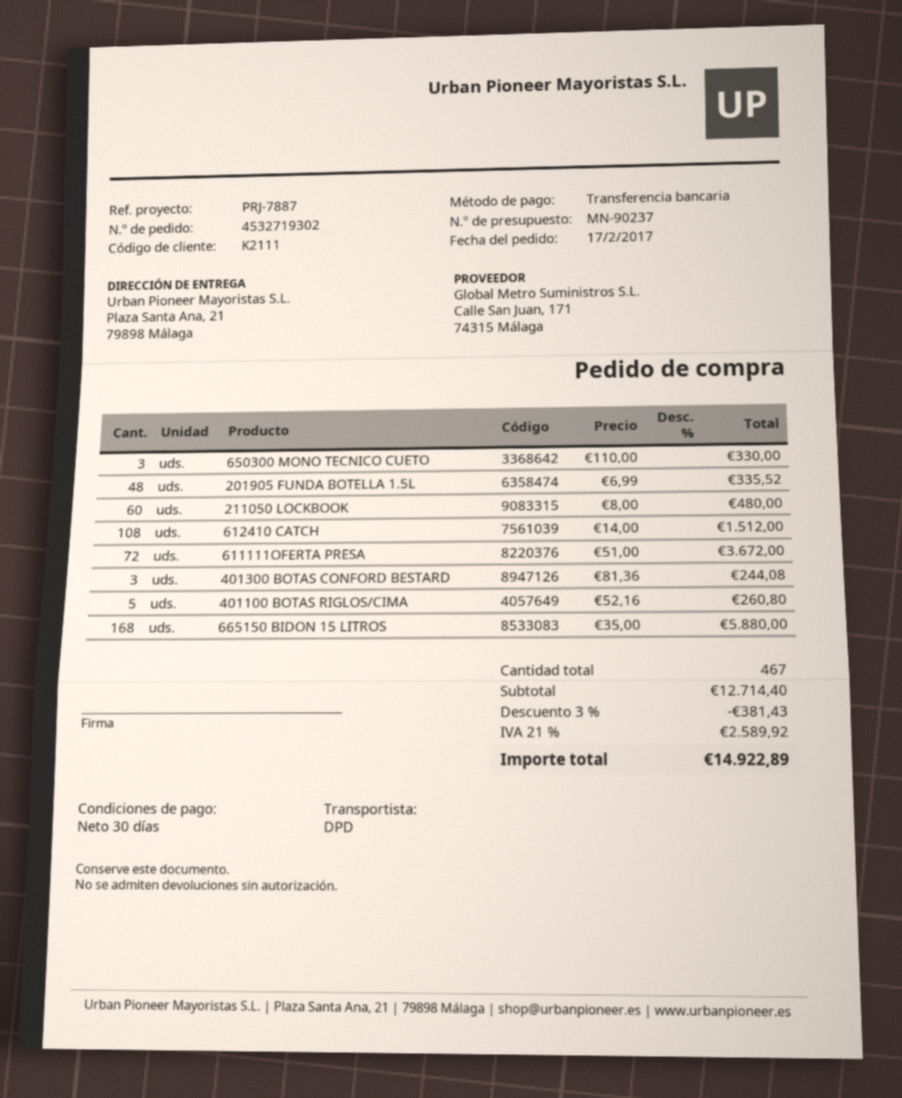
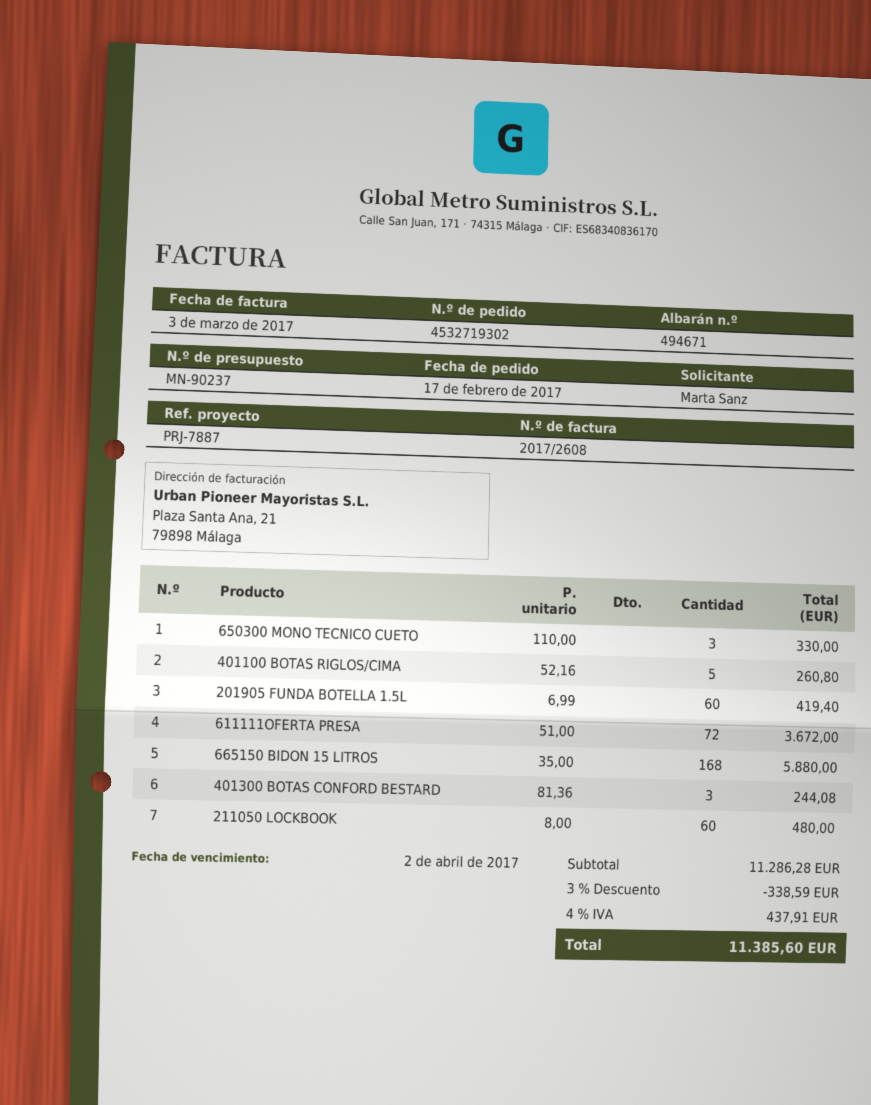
201905 FUNDA BOTELLA 1.5L: 48 x 6.99 = 335.52 -> 60 x 6.99 = 419.40
612410 CATCH: 108 x 14.00 = 1512.00 -> none
subtotal: 12714.40 -> 11286.28
discount: 3% = 381.43 -> 3% = 338.59
tax: 21% = 2589.92 -> 4% = 437.91
total: 14922.89 -> 11385.60

